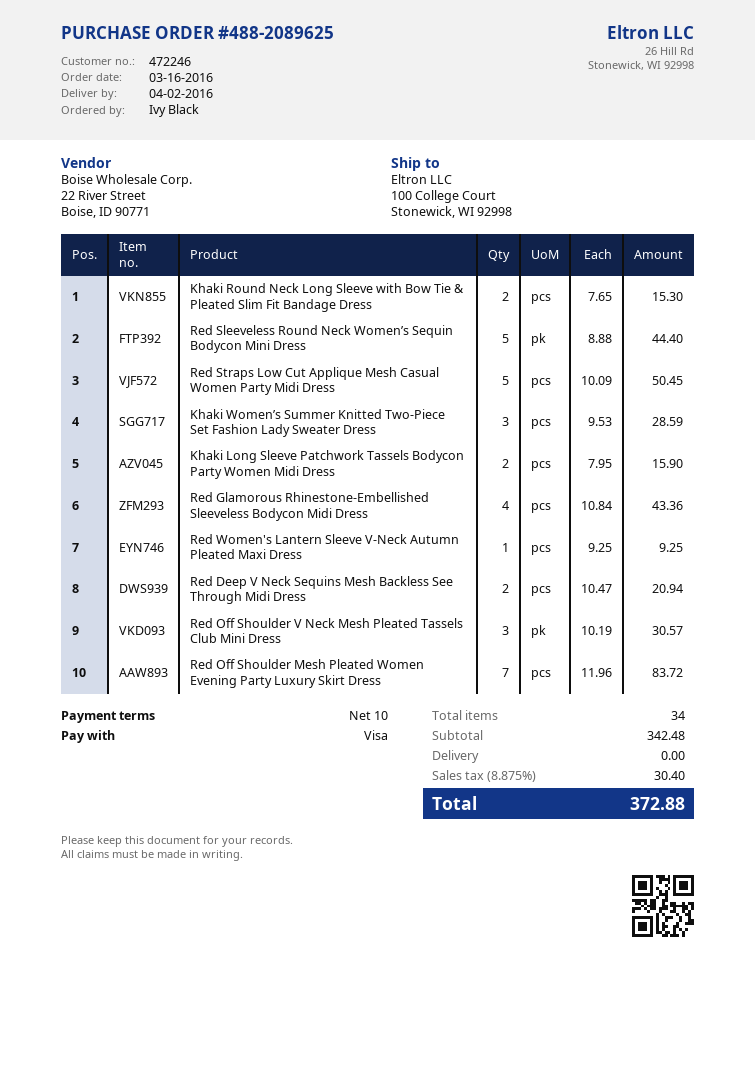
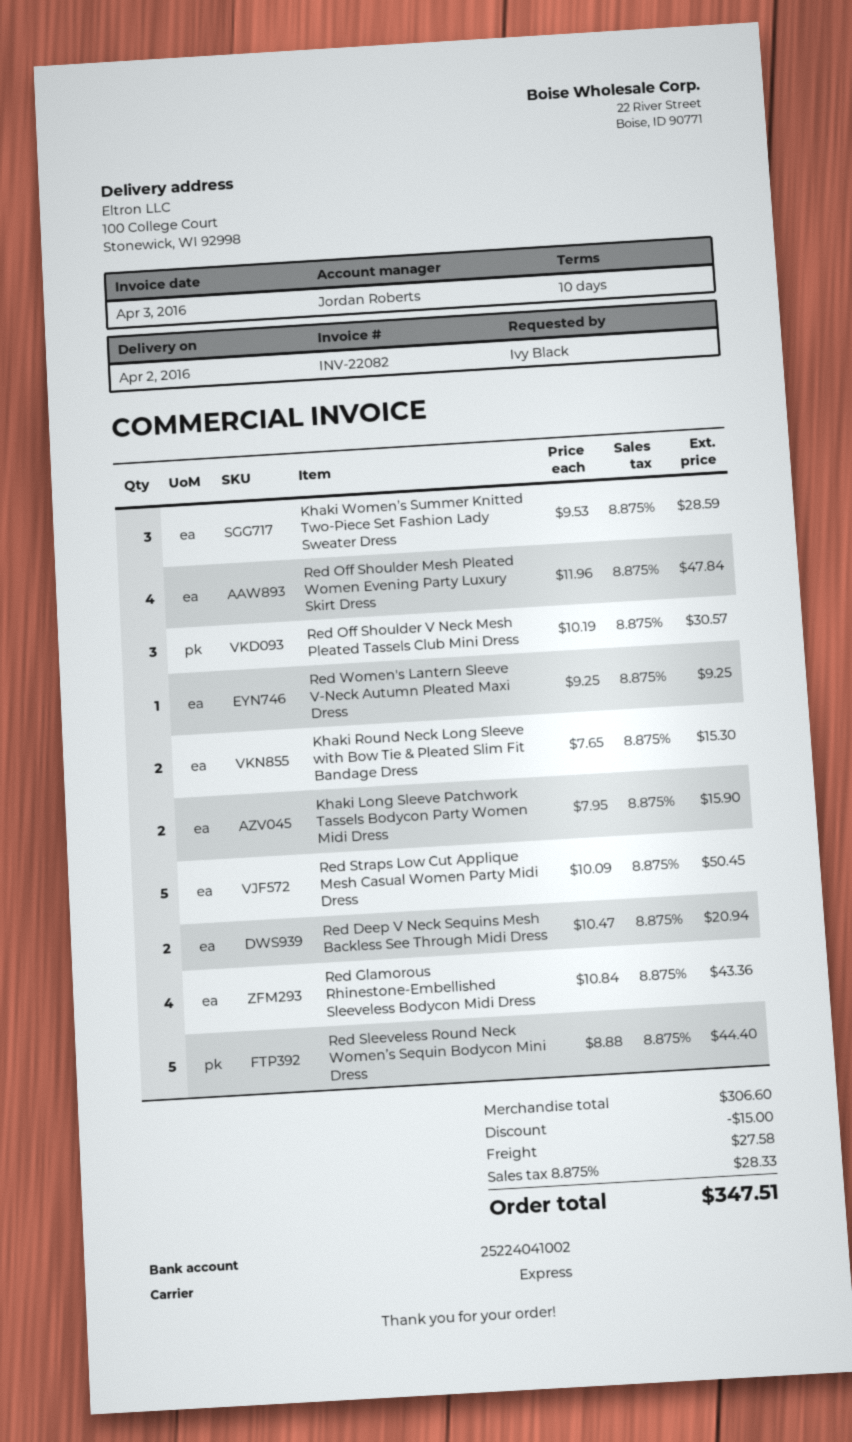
Red Off Shoulder Mesh Pleated Women Evening Party Luxury Skirt Dress: 7 x 11.96 = 83.72 -> 4 x 11.96 = 47.84
subtotal: 342.48 -> 306.60
discount: none -> 15.00
shipping: 0.00 -> 27.58
tax: 8.875% = 30.40 -> 8.875% = 28.33
total: 372.88 -> 347.51

